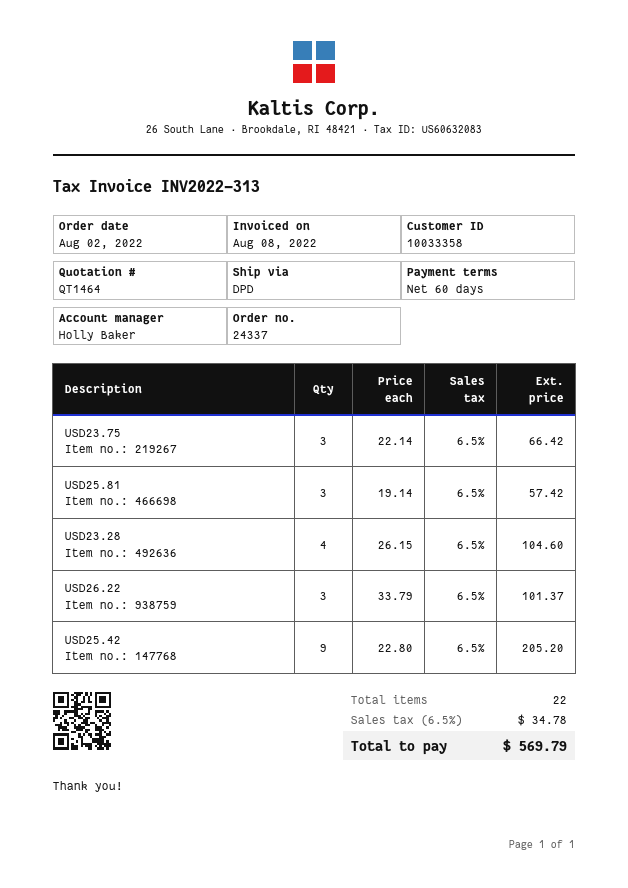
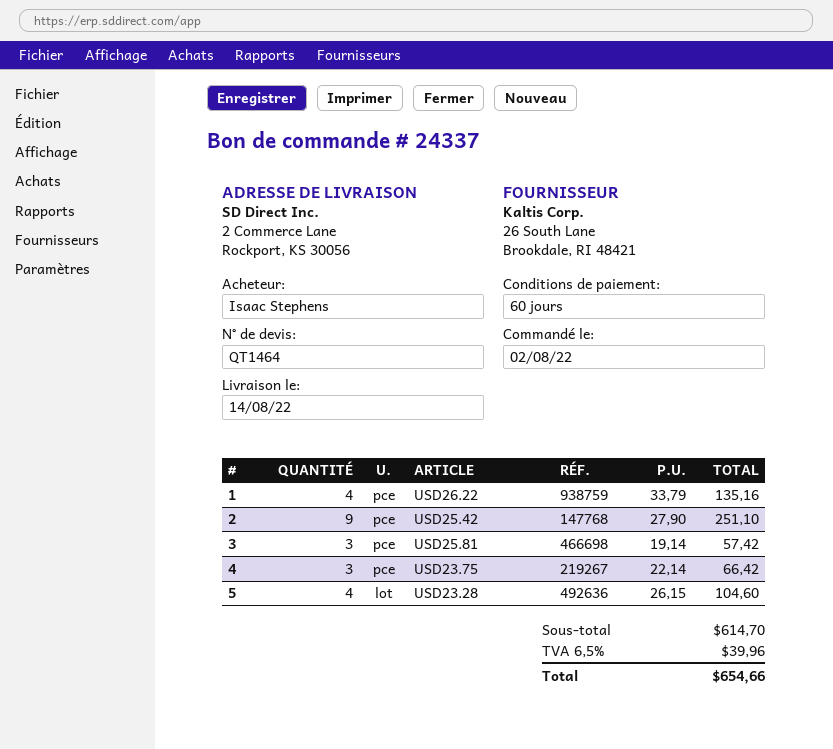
USD26.22: 3 x 33.79 = 101.37 -> 4 x 33.79 = 135.16
USD25.42: 9 x 22.80 = 205.20 -> 9 x 27.90 = 251.10
tax: 6.5% = 34.78 -> 6.5% = 39.96
total: 569.79 -> 654.66

